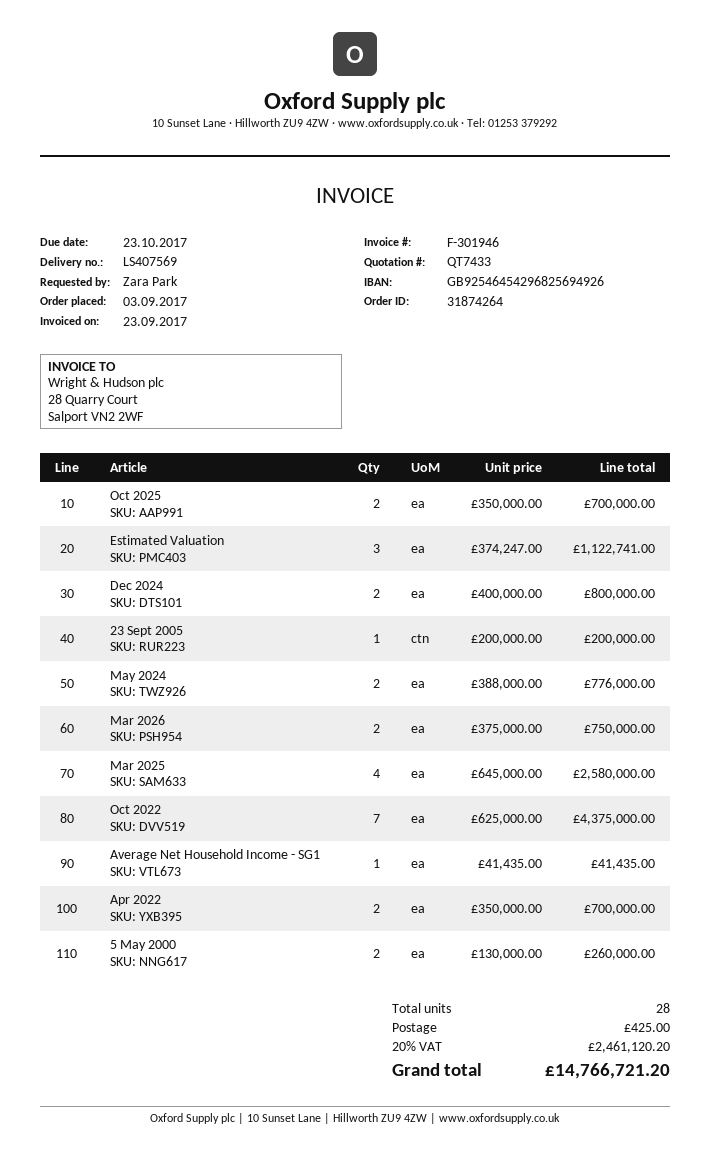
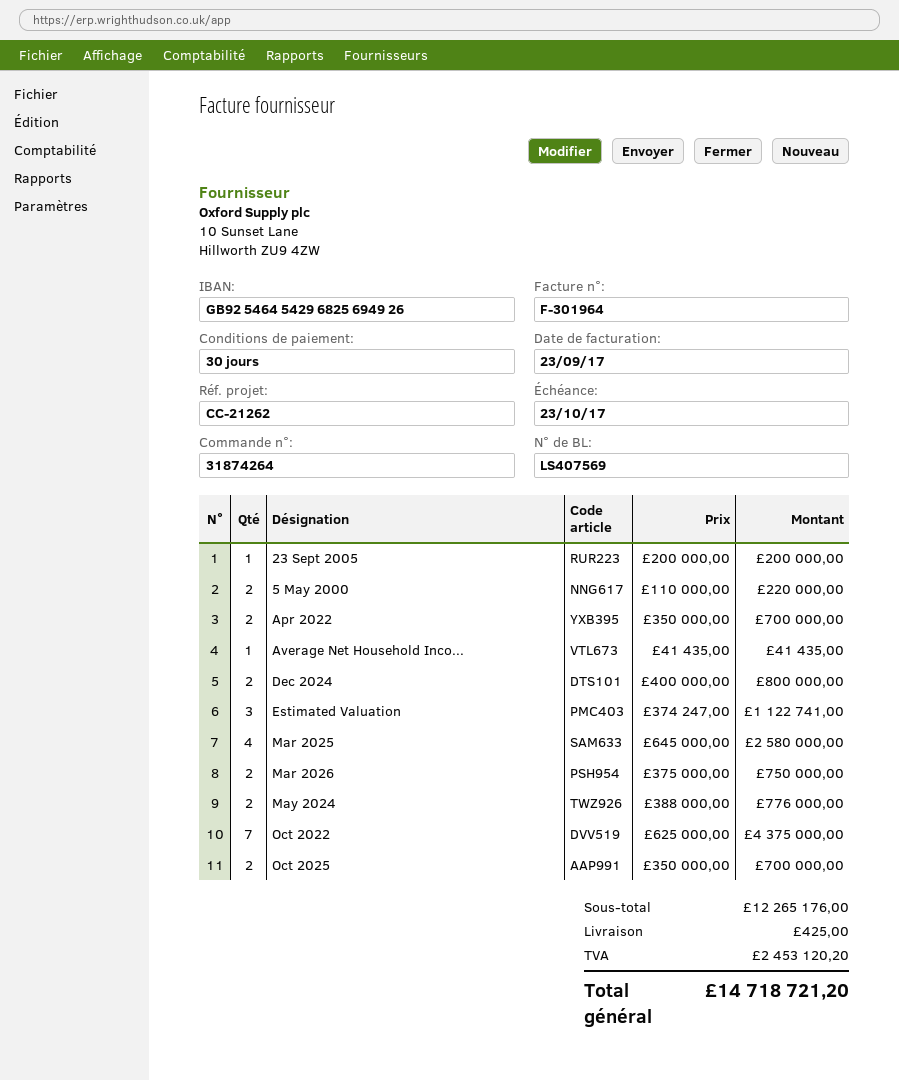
invoice number: F-301946 -> F-301964
5 May 2000: 2 x 130000.00 = 260000.00 -> 2 x 110000.00 = 220000.00
tax: 2461120.20 -> 2453120.20
total: 14766721.20 -> 14718721.20

